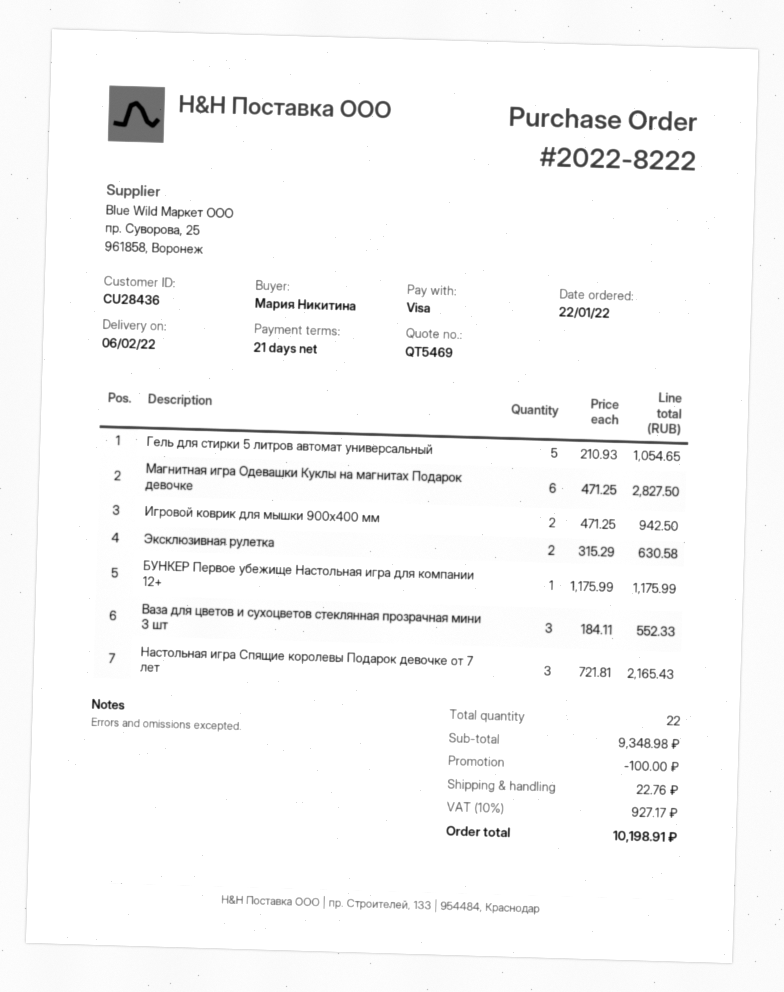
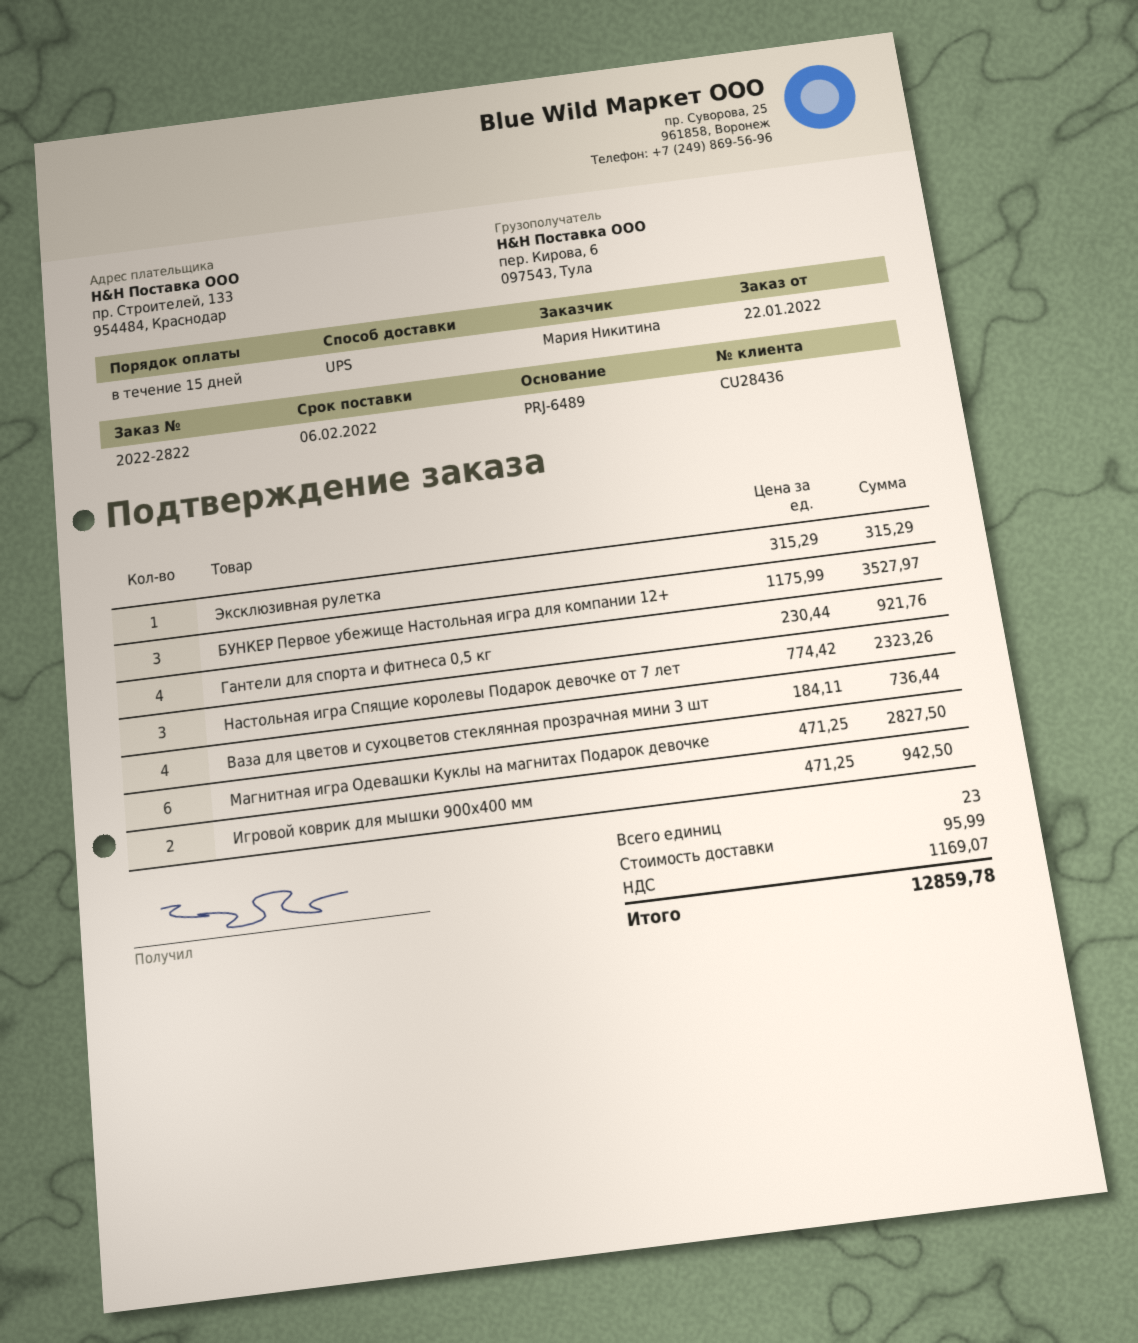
order number: 2022-8222 -> 2022-2822
payment terms: 21 days -> 15 days
Гель для стирки 5 литров автомат универсальный: 5 x 210.93 = 1054.65 -> none
Эксклюзивная рулетка: 2 x 315.29 = 630.58 -> 1 x 315.29 = 315.29
БУНКЕР Первое убежище Настольная игра для компании 12+: 1 x 1175.99 = 1175.99 -> 3 x 1175.99 = 3527.97
Ваза для цветов и сухоцветов стеклянная прозрачная мини 3 шт: 3 x 184.11 = 552.33 -> 4 x 184.11 = 736.44
Настольная игра Спящие королевы Подарок девочке от 7 лет: 3 x 721.81 = 2165.43 -> 3 x 774.42 = 2323.26
Гантели для спорта и фитнеса 0,5 кг: none -> 4 x 230.44 = 921.76
total quantity: 22 -> 23
discount: 100.00 -> none
shipping: 22.76 -> 95.99
tax: 927.17 -> 1169.07
total: 10198.91 -> 12859.78

